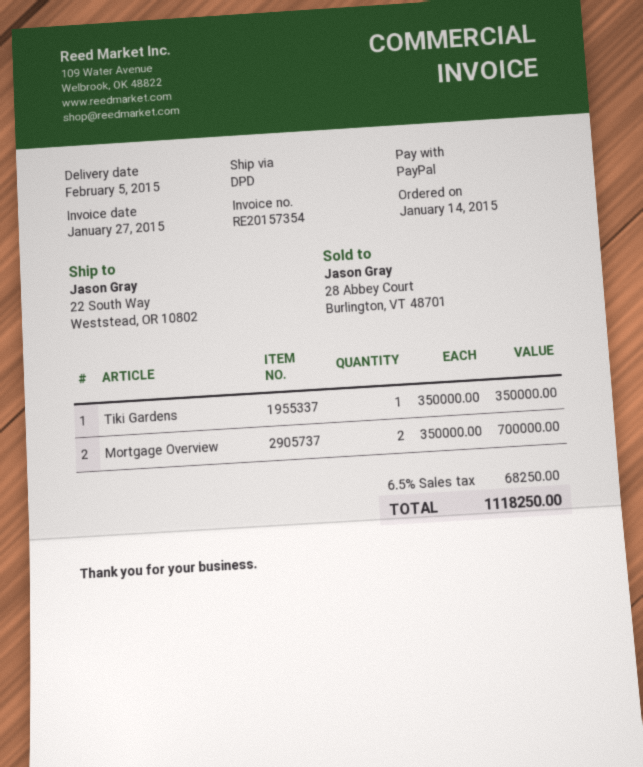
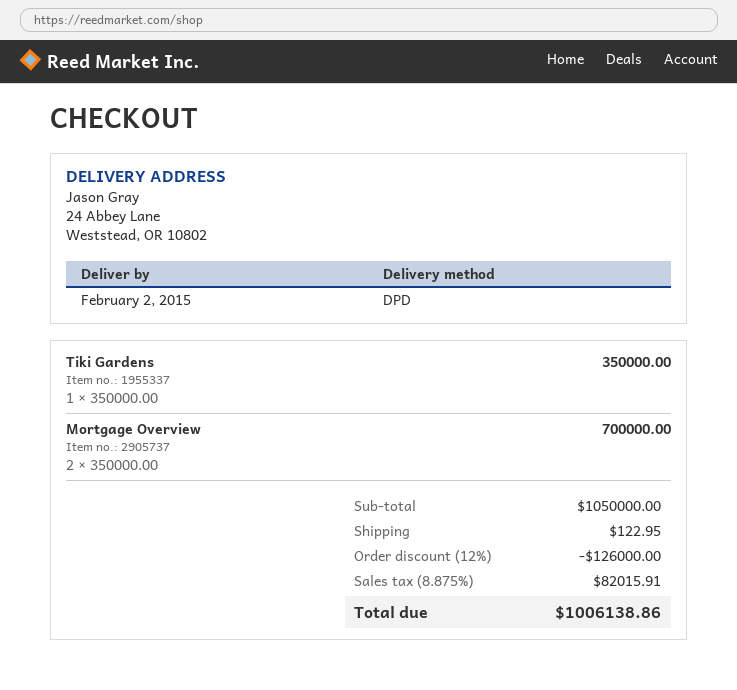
delivery date: 2015-02-05 -> 2015-02-02
ship to: 22 South Way, Weststead, OR 10802 -> 24 Abbey Lane, Weststead, OR 10802
discount: none -> 12% = 126000.00
shipping: none -> 122.95
tax: 6.5% = 68250.00 -> 8.875% = 82015.91
total: 1118250.00 -> 1006138.86

